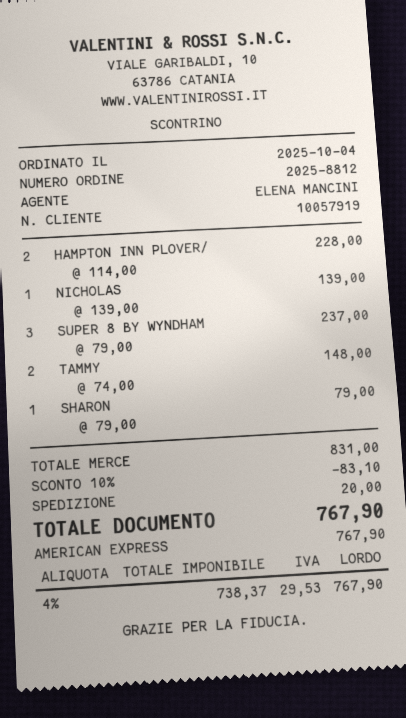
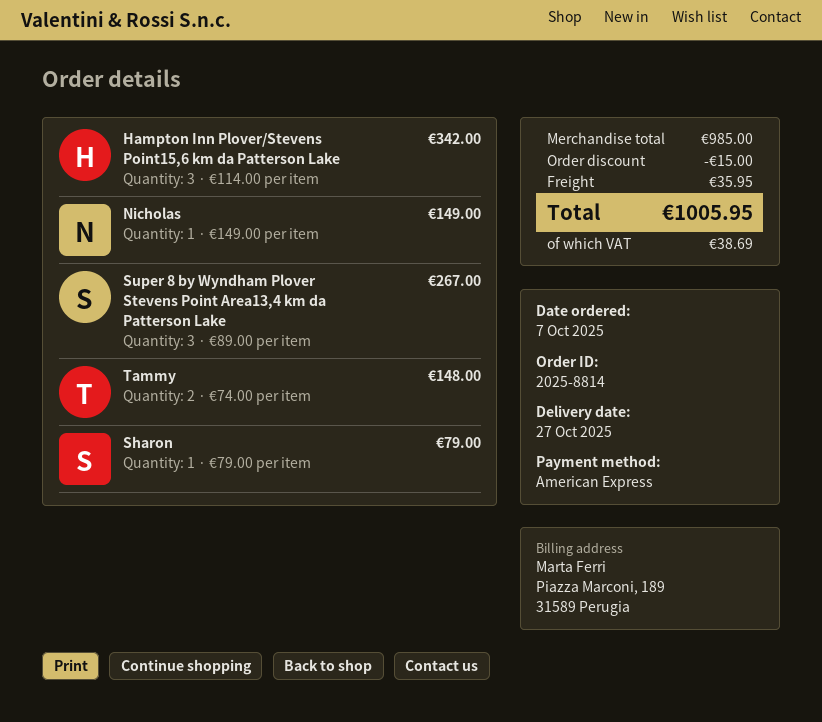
order number: 2025-8812 -> 2025-8814
order date: 2025-10-04 -> 2025-10-07
HAMPTON INN PLOVER/: 2 x 114.00 = 228.00 -> 3 x 114.00 = 342.00
NICHOLAS: 1 x 139.00 = 139.00 -> 1 x 149.00 = 149.00
SUPER 8 BY WYNDHAM: 3 x 79.00 = 237.00 -> 3 x 89.00 = 267.00
subtotal: 831.00 -> 985.00
discount: 83.10 -> 15.00
shipping: 20.00 -> 35.95
tax: 29.53 -> 38.69
total: 767.90 -> 1005.95

